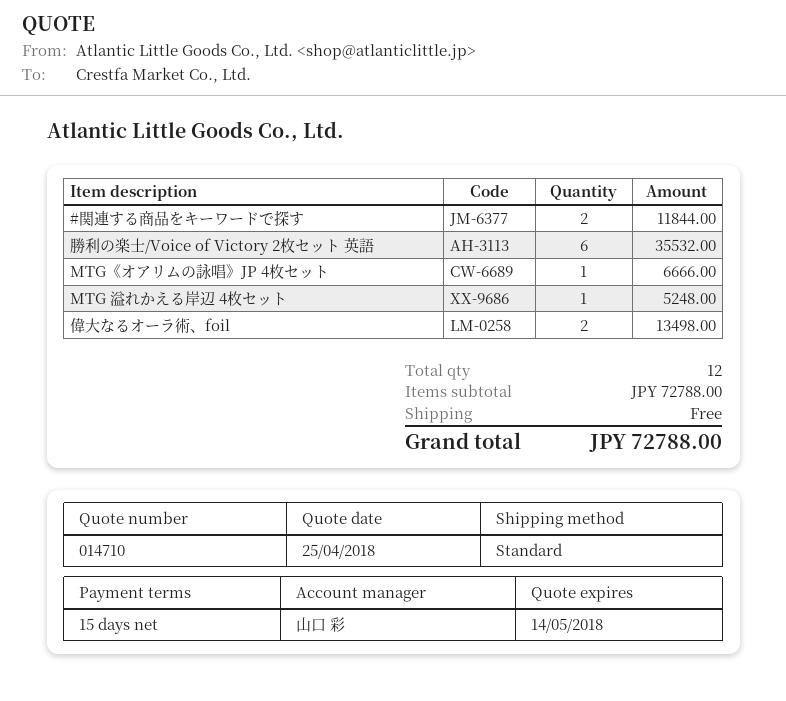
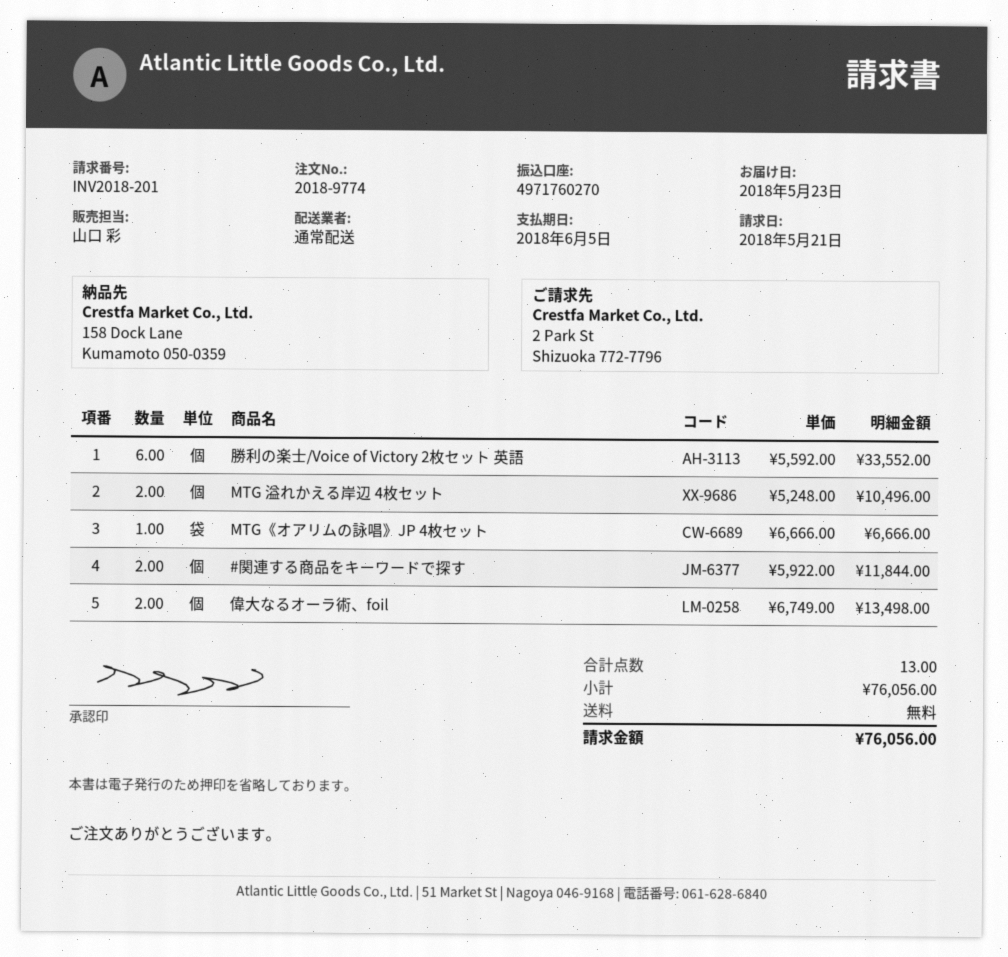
勝利の楽士/Voice of Victory 2枚セット 英語: 6 for 35532.00 -> 6 for 33552.00
MTG 溢れかえる岸辺 4枚セット: 1 for 5248.00 -> 2 for 10496.00
total quantity: 12 -> 13
subtotal: 72788.00 -> 76056.00
total: 72788.00 -> 76056.00

